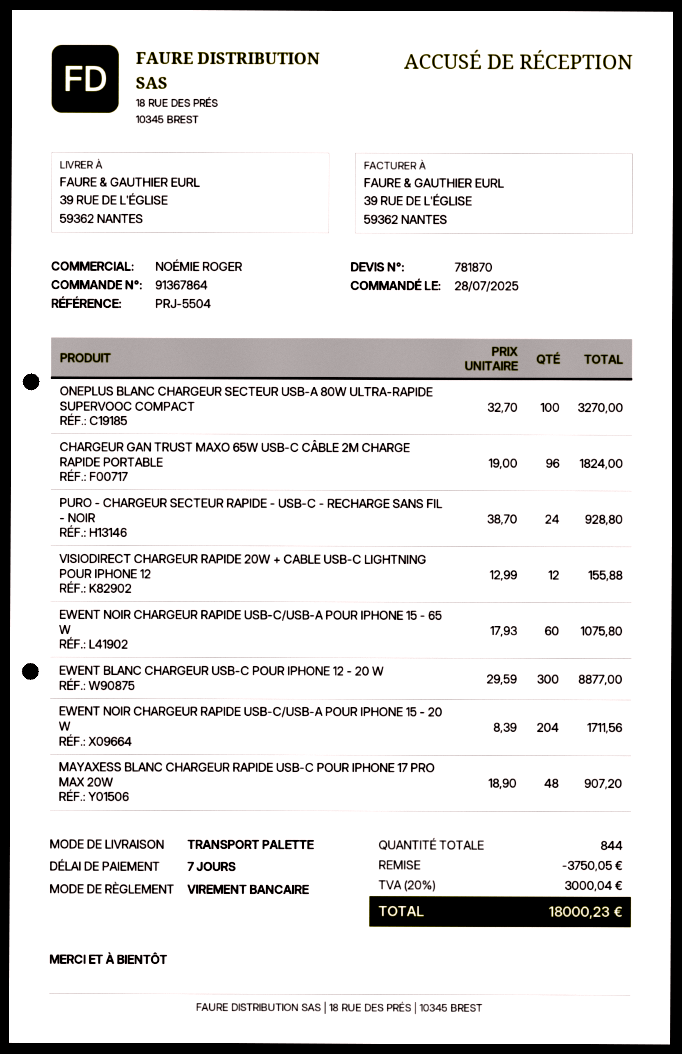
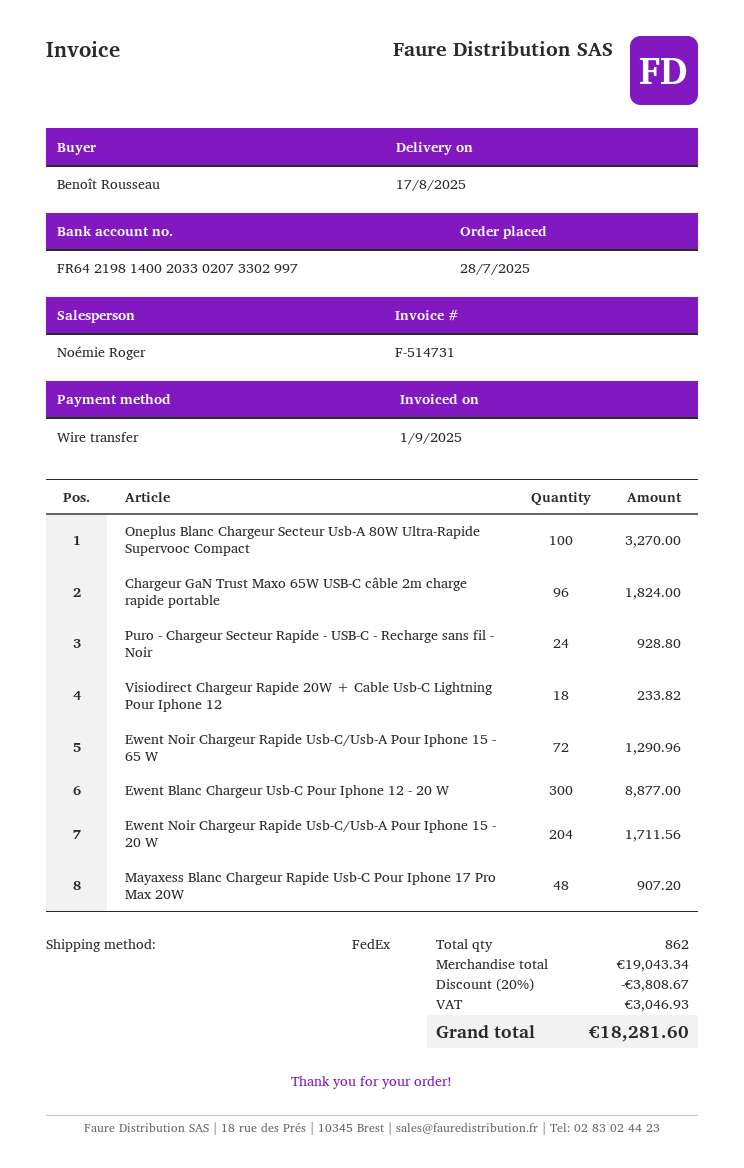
shipping method: pallet freight -> FedEx
VISIODIRECT CHARGEUR RAPIDE 20W + CABLE USB-C LIGHTNING POUR IPHONE 12: 12 for 155.88 -> 18 for 233.82
EWENT NOIR CHARGEUR RAPIDE USB-C/USB-A POUR IPHONE 15 - 65 W: 60 for 1075.80 -> 72 for 1290.96
total quantity: 844 -> 862
discount: 3750.05 -> 3808.67
tax: 3000.04 -> 3046.93
total: 18000.23 -> 18281.60

